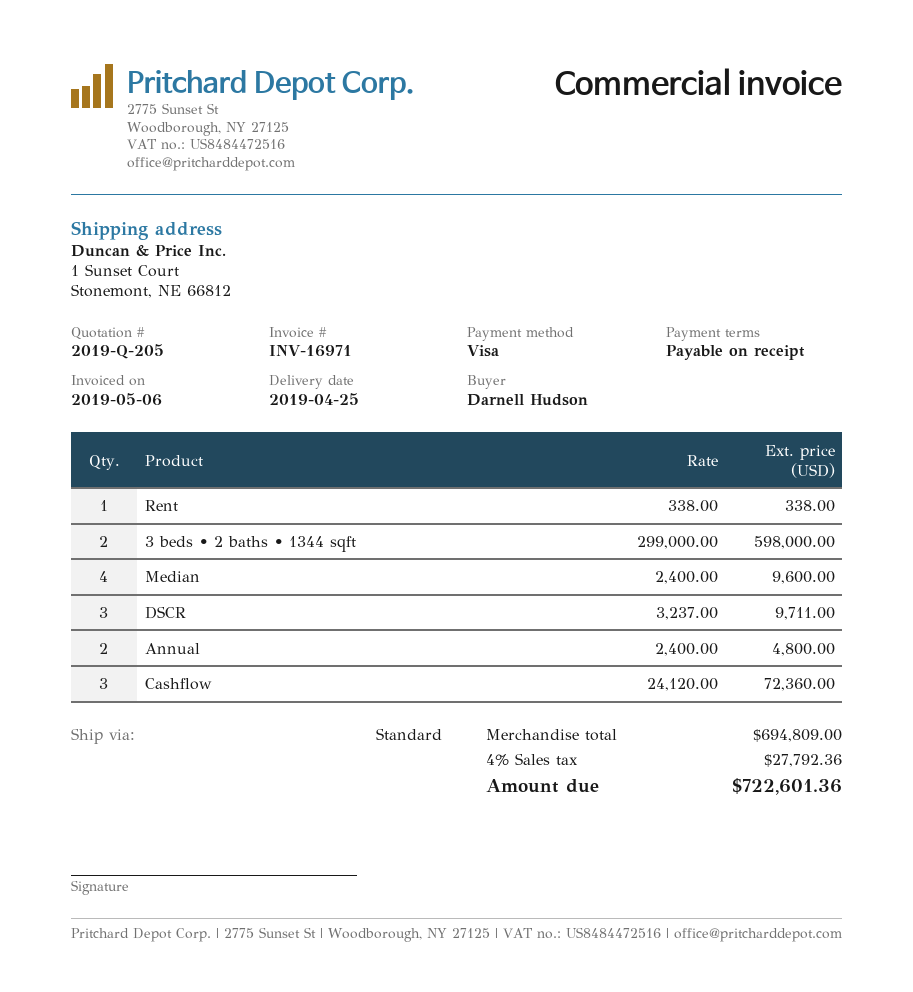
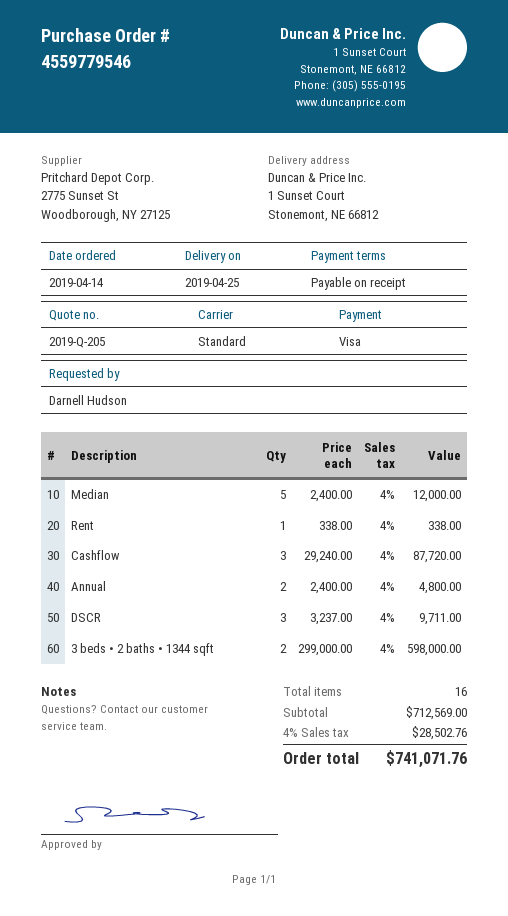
Median: 4 x 2400.00 = 9600.00 -> 5 x 2400.00 = 12000.00
Cashflow: 3 x 24120.00 = 72360.00 -> 3 x 29240.00 = 87720.00
subtotal: 694809.00 -> 712569.00
tax: 4% = 27792.36 -> 4% = 28502.76
total: 722601.36 -> 741071.76

